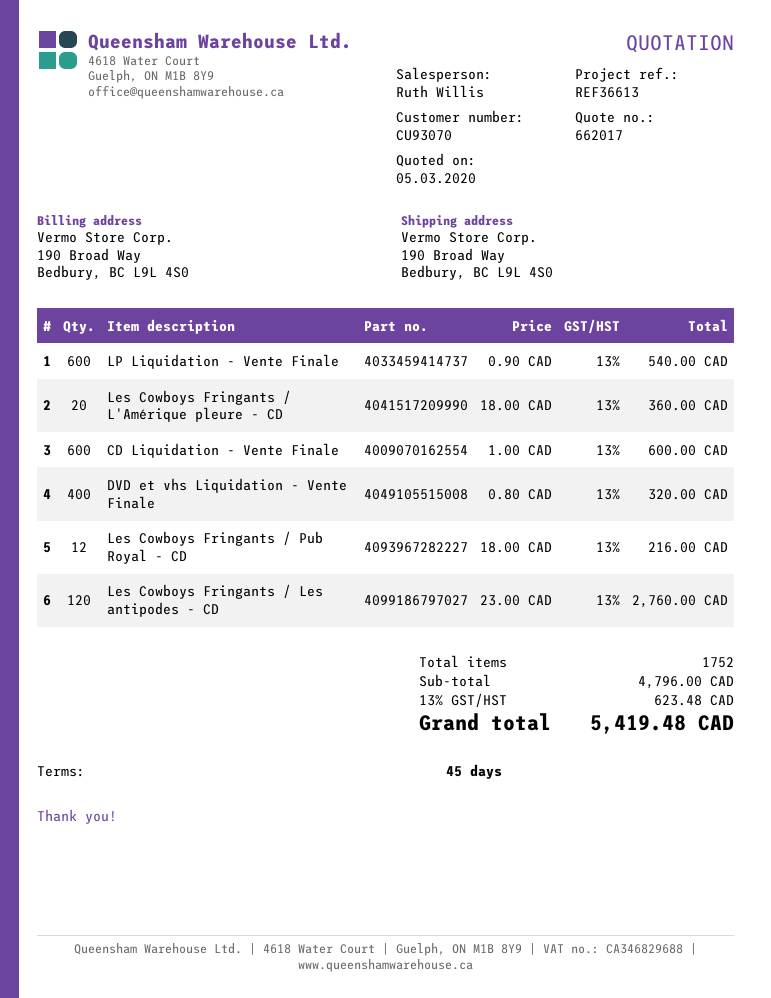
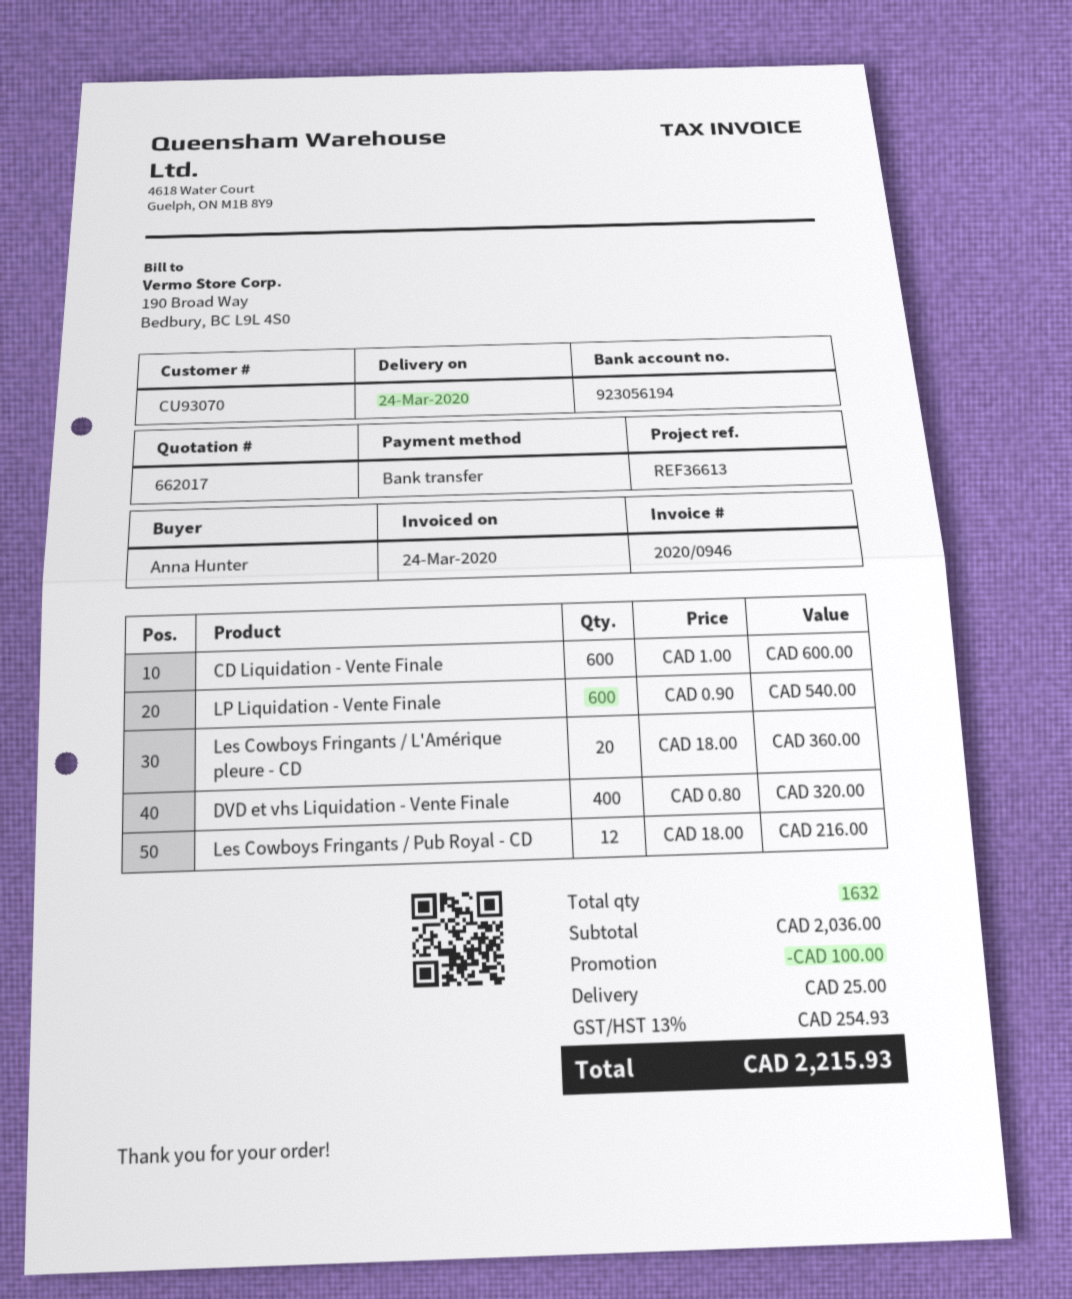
Les Cowboys Fringants / Les antipodes - CD: 120 x 23.00 = 2760.00 -> none
total quantity: 1752 -> 1632
subtotal: 4796.00 -> 2036.00
discount: none -> 100.00
shipping: none -> 25.00
tax: 13% = 623.48 -> 13% = 254.93
total: 5419.48 -> 2215.93

